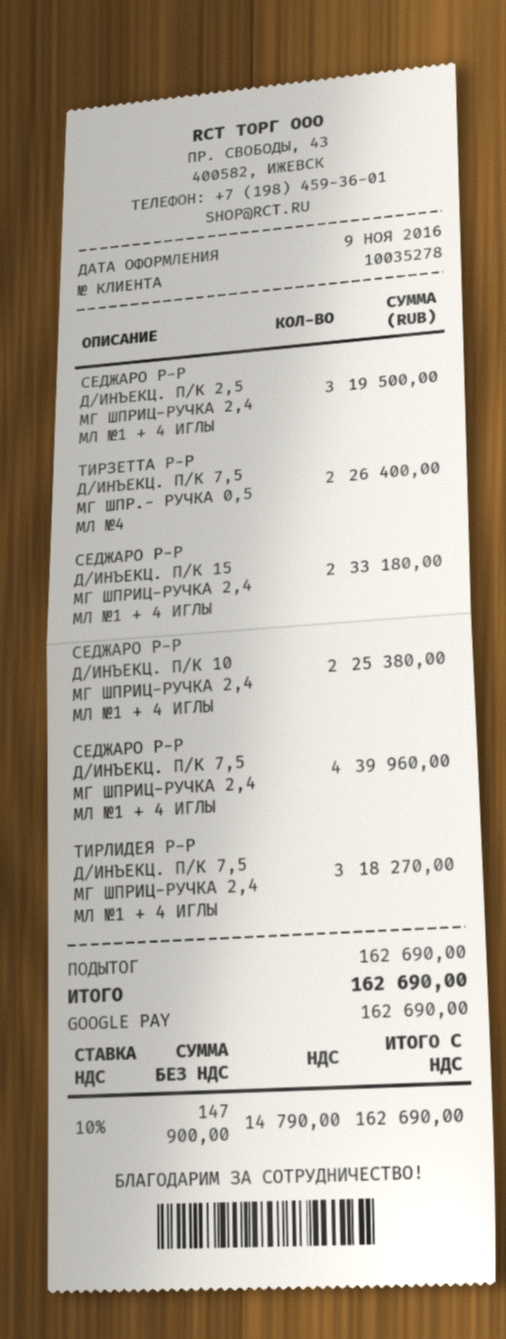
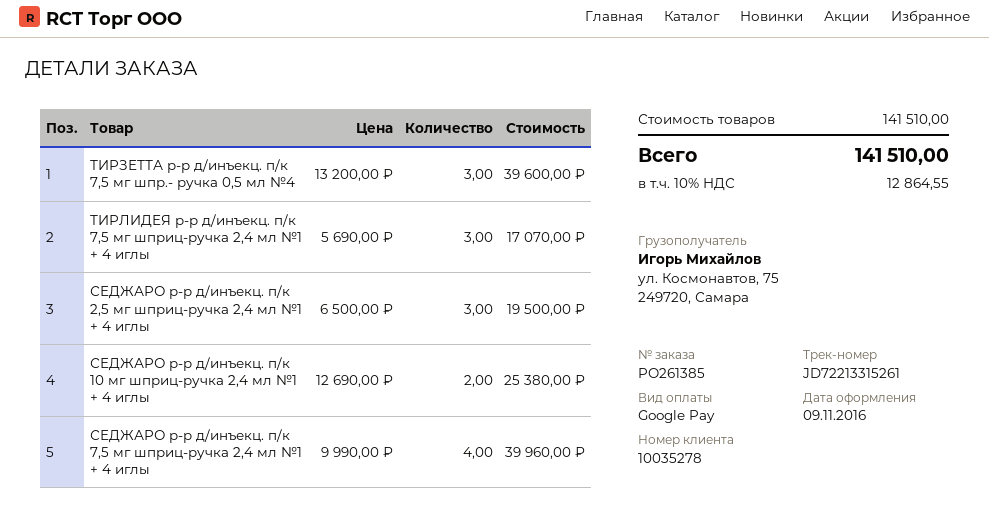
ТИРЗЕТТА Р-Р Д/ИНЪЕКЦ. П/К 7,5 МГ ШПР.- РУЧКА 0,5 МЛ №4: 2 for 26400.00 -> 3 for 39600.00
СЕДЖАРО Р-Р Д/ИНЪЕКЦ. П/К 15 МГ ШПРИЦ-РУЧКА 2,4 МЛ №1 + 4 ИГЛЫ: 2 for 33180.00 -> none
ТИРЛИДЕЯ Р-Р Д/ИНЪЕКЦ. П/К 7,5 МГ ШПРИЦ-РУЧКА 2,4 МЛ №1 + 4 ИГЛЫ: 3 for 18270.00 -> 3 for 17070.00
subtotal: 162690.00 -> 141510.00
tax: 10% = 14790.00 -> 10% = 12864.55
total: 162690.00 -> 141510.00

